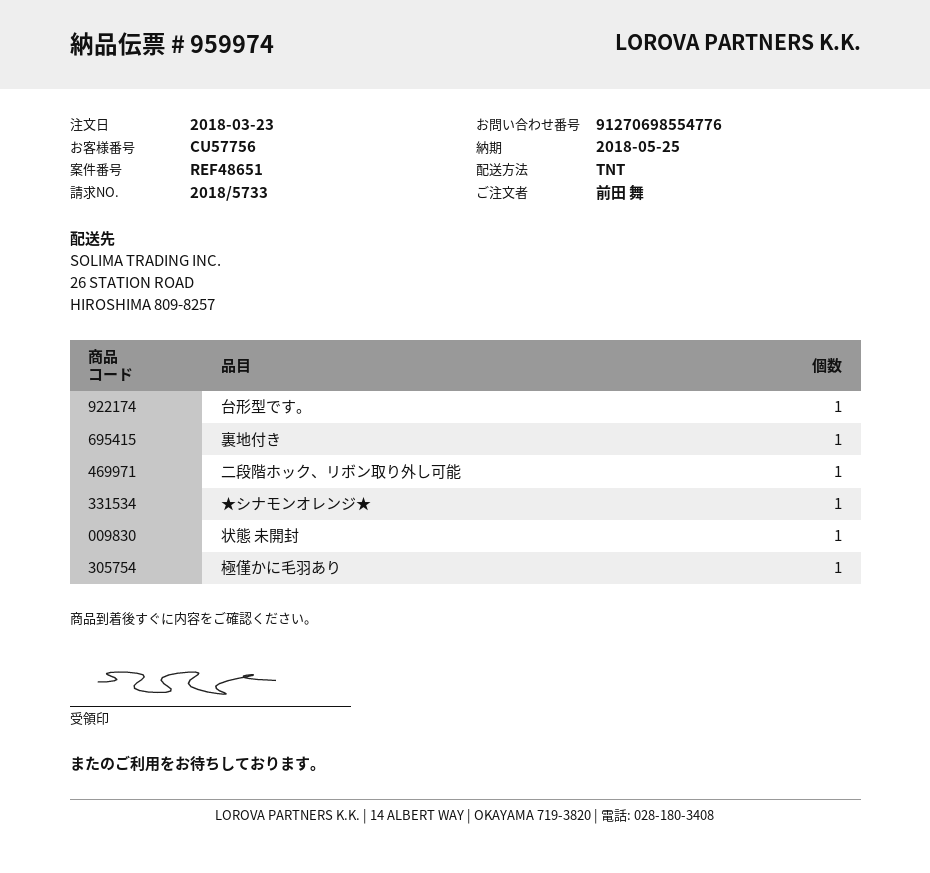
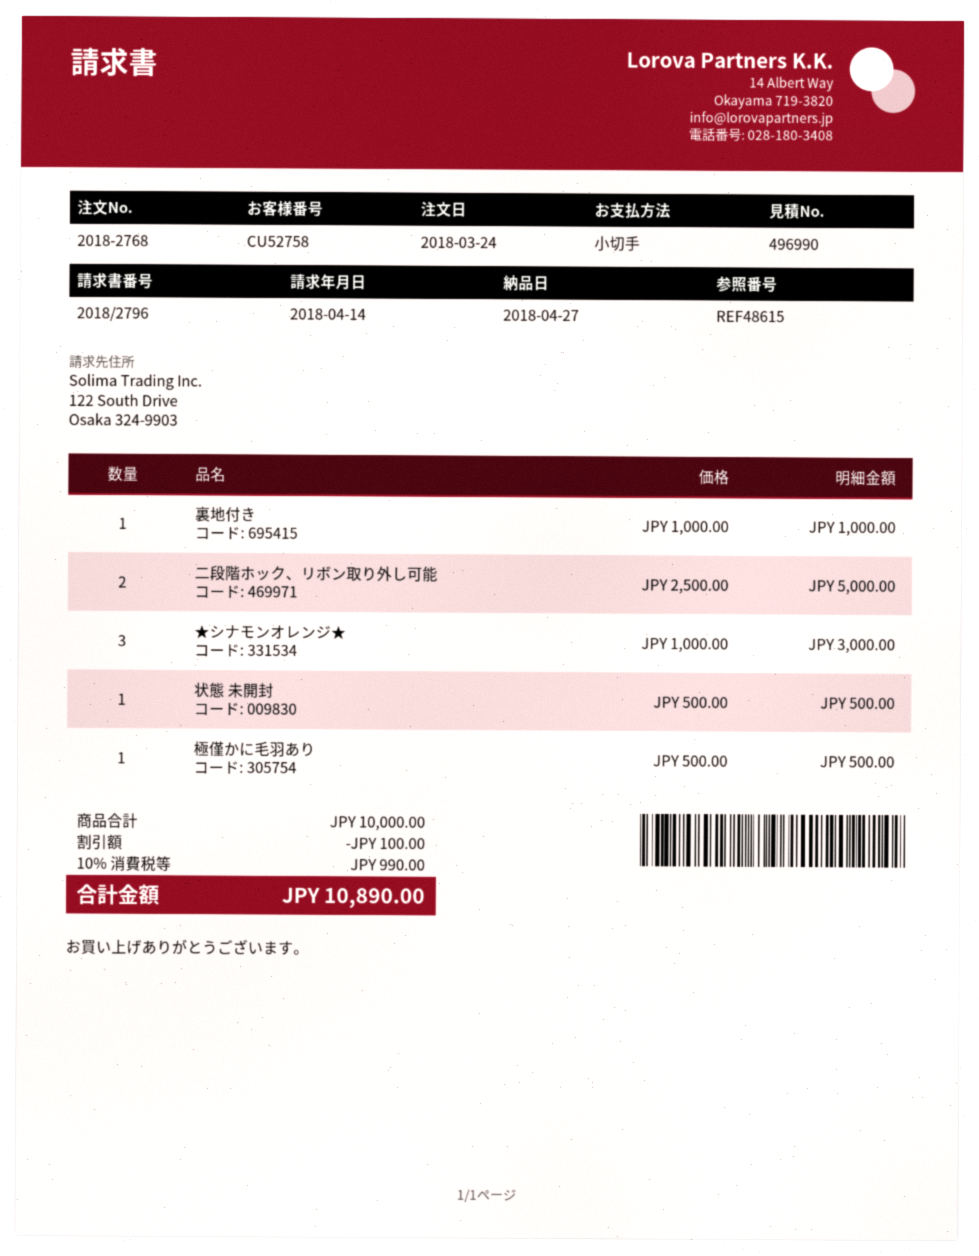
order date: 2018-03-23 -> 2018-03-24
delivery date: 2018-05-25 -> 2018-04-27
invoice number: 2018/5733 -> 2018/2796
customer number: CU57756 -> CU52758
reference: REF48651 -> REF48615
台形型です。: 1 -> none
二段階ホック、リボン取り外し可能: 1 -> 2
★シナモンオレンジ★: 1 -> 3

